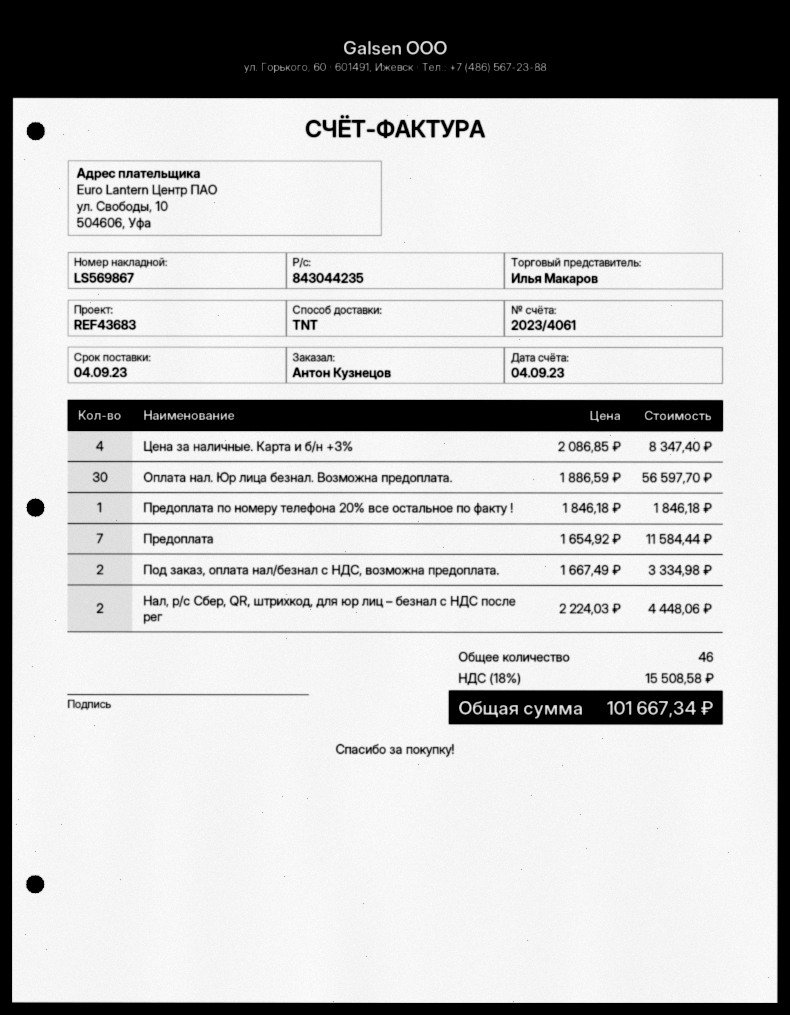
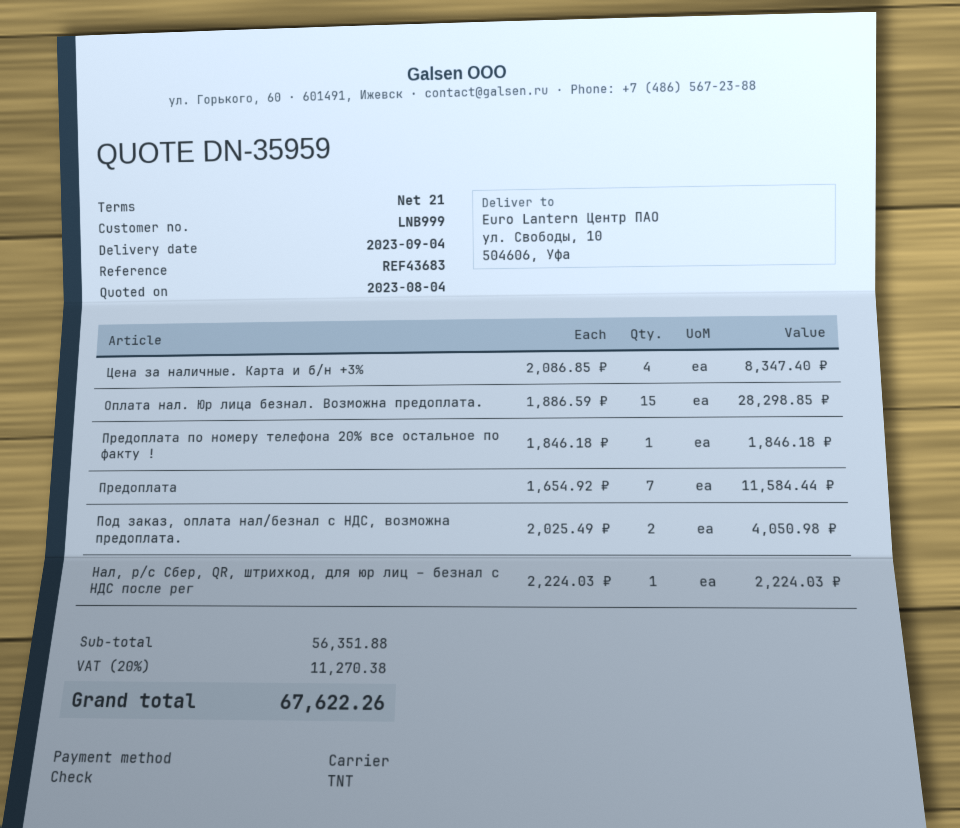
Оплата нал. Юр лица безнал. Возможна предоплата.: 30 x 1886.59 = 56597.70 -> 15 x 1886.59 = 28298.85
Под заказ, оплата нал/безнал с НДС, возможна предоплата.: 2 x 1667.49 = 3334.98 -> 2 x 2025.49 = 4050.98
Нал, р/с Сбер, QR, штрихкод, для юр лиц – безнал с НДС после рег: 2 x 2224.03 = 4448.06 -> 1 x 2224.03 = 2224.03
tax: 18% = 15508.58 -> 20% = 11270.38
total: 101667.34 -> 67622.26

